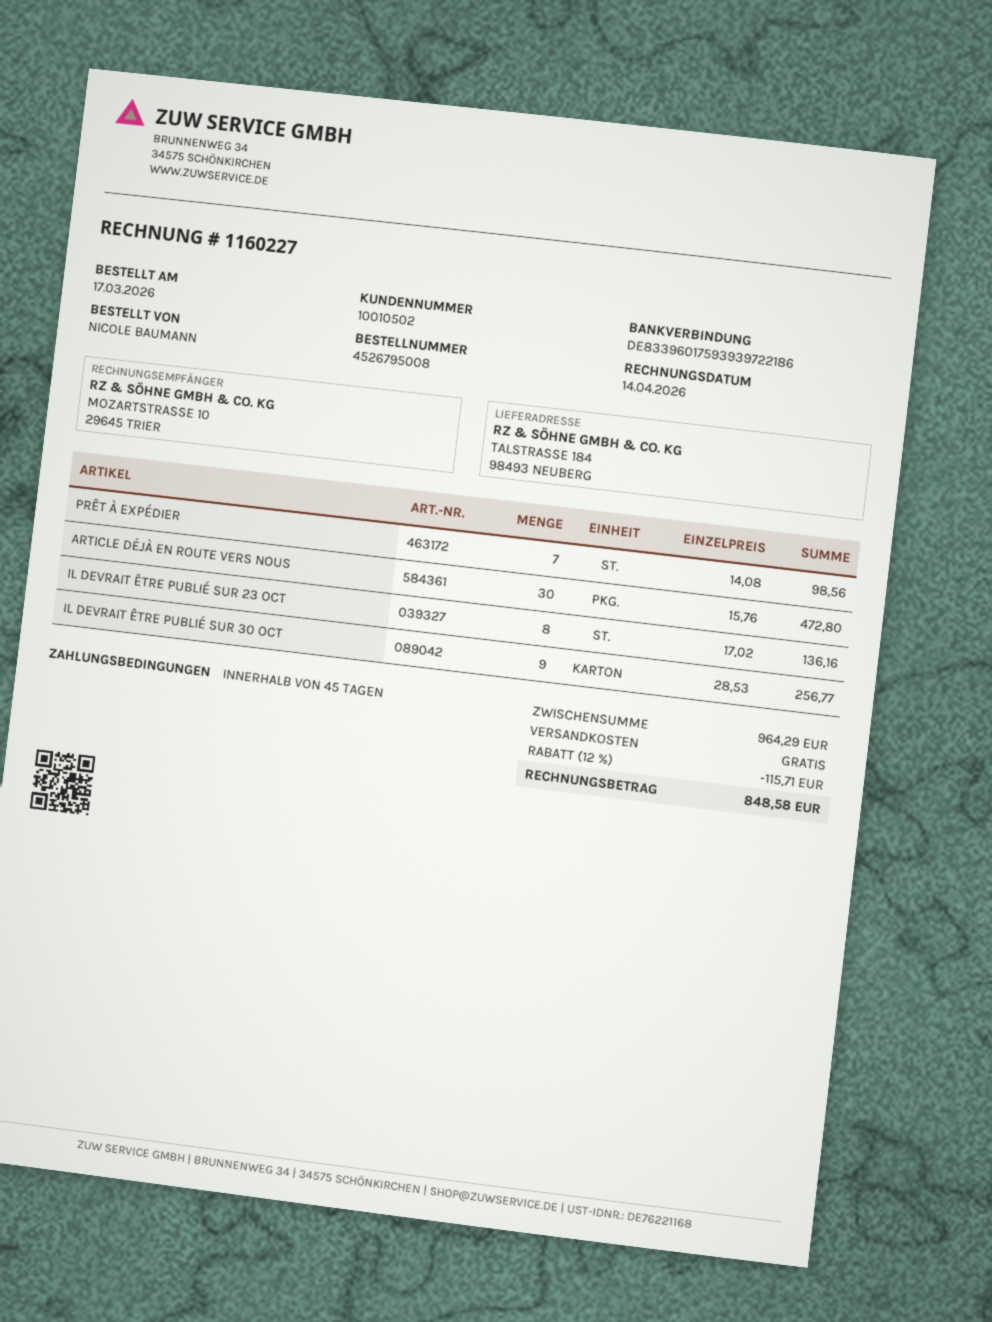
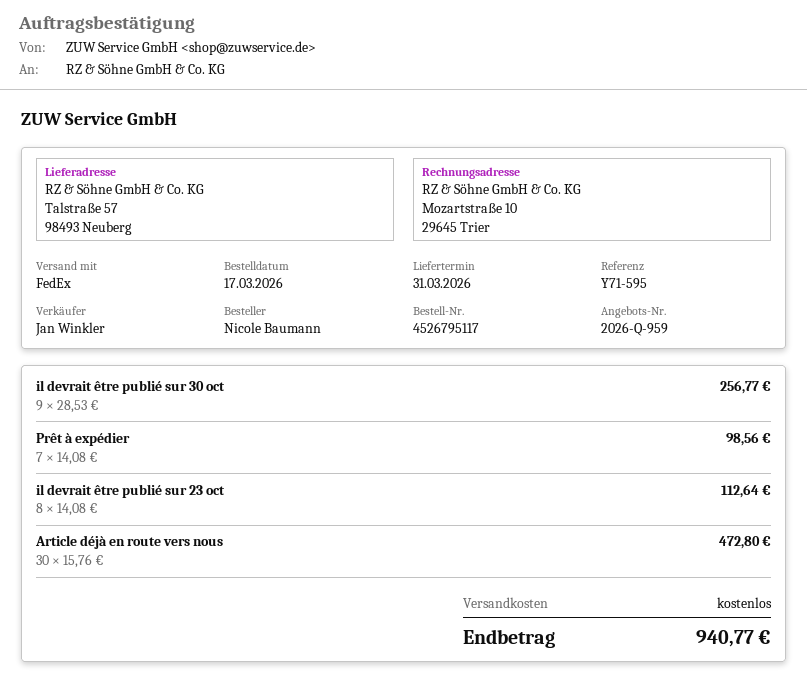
order number: 4526795008 -> 4526795117
ship to: TALSTRASSE 184, 98493 NEUBERG -> Talstraße 57, 98493 Neuberg
IL DEVRAIT ÊTRE PUBLIÉ SUR 23 OCT: 8 x 17.02 = 136.16 -> 8 x 14.08 = 112.64
discount: 12% = 115.71 -> none
total: 848.58 -> 940.77

